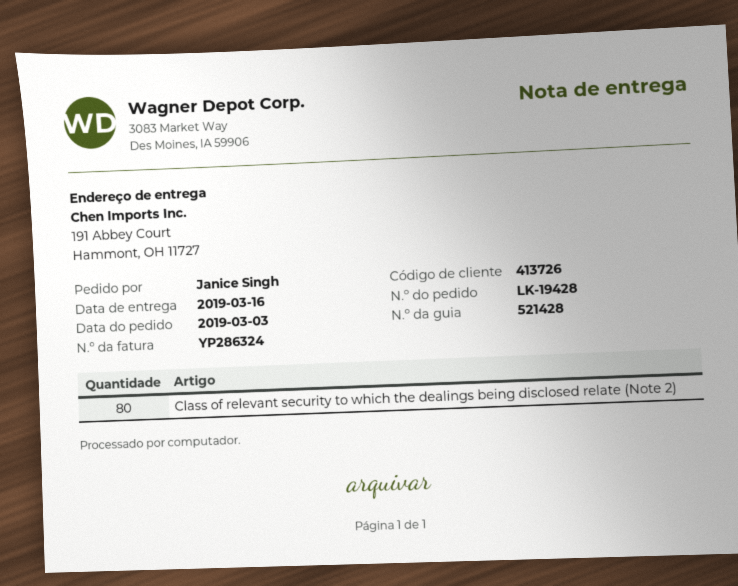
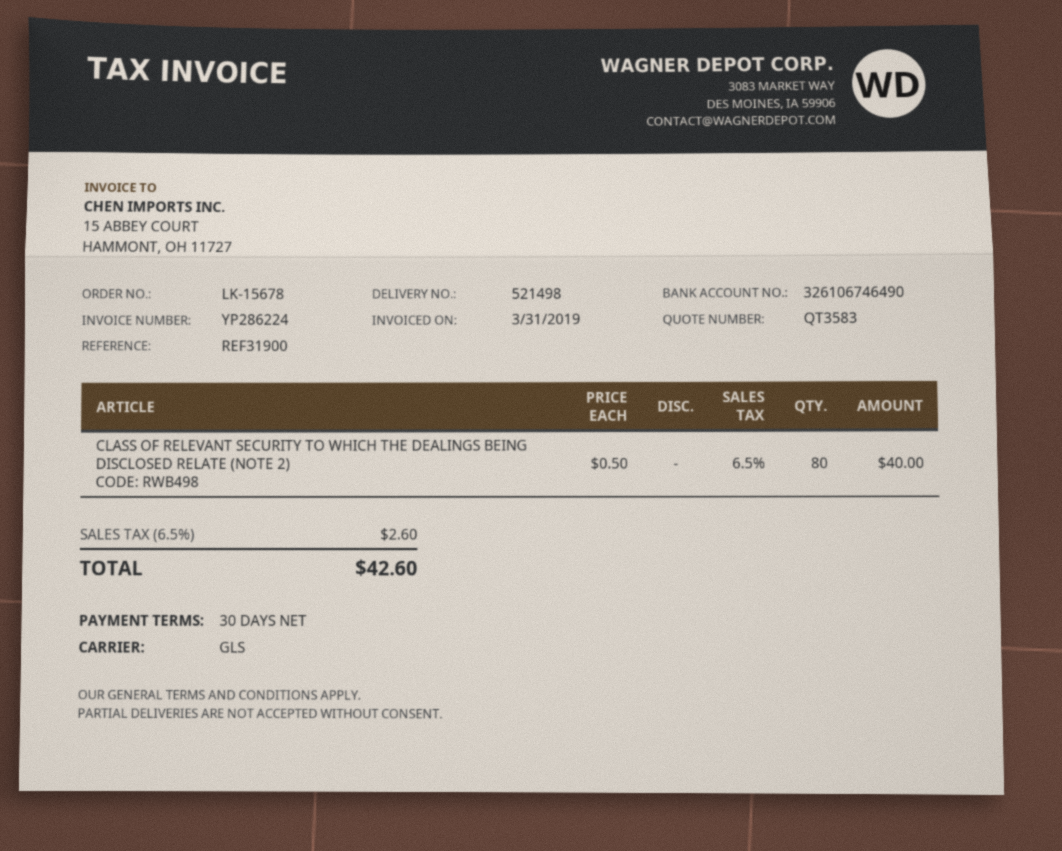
order number: LK-19428 -> LK-15678
delivery note number: 521428 -> 521498
invoice number: YP286324 -> YP286224

